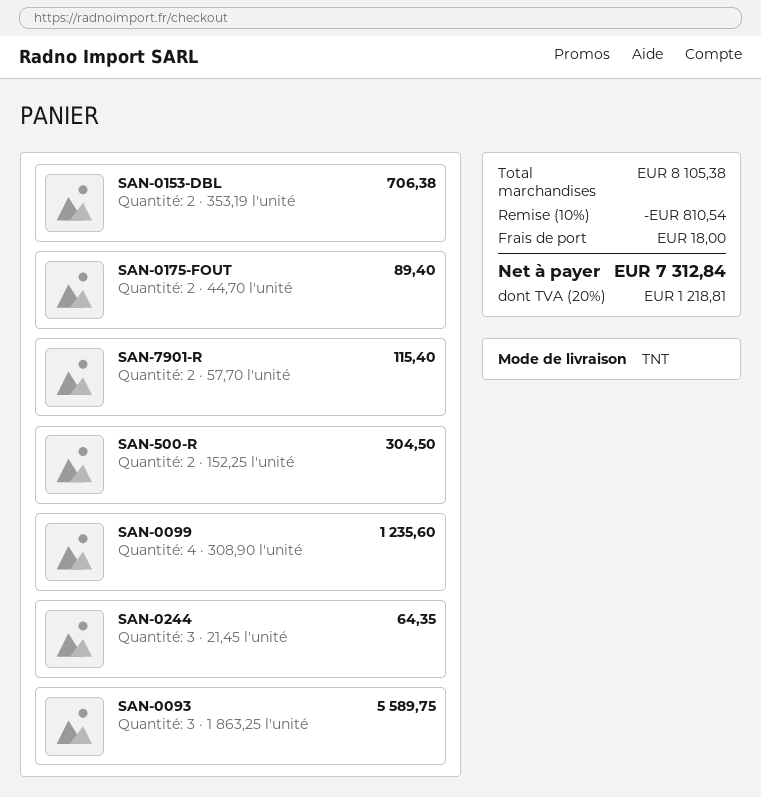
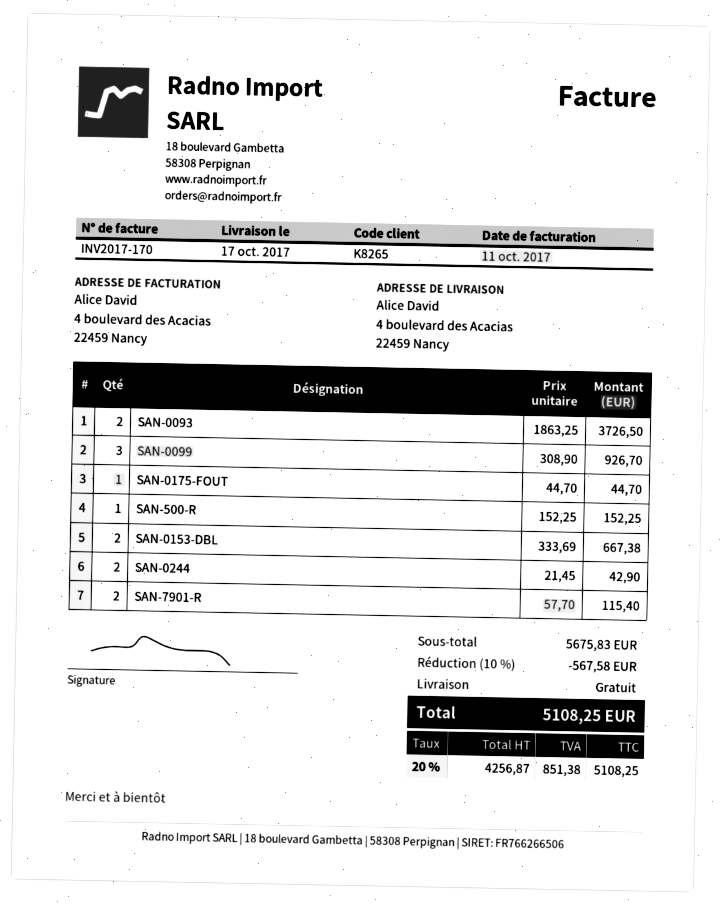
SAN-0153-DBL: 2 x 353.19 = 706.38 -> 2 x 333.69 = 667.38
SAN-0175-FOUT: 2 x 44.70 = 89.40 -> 1 x 44.70 = 44.70
SAN-500-R: 2 x 152.25 = 304.50 -> 1 x 152.25 = 152.25
SAN-0099: 4 x 308.90 = 1235.60 -> 3 x 308.90 = 926.70
SAN-0244: 3 x 21.45 = 64.35 -> 2 x 21.45 = 42.90
SAN-0093: 3 x 1863.25 = 5589.75 -> 2 x 1863.25 = 3726.50
subtotal: 8105.38 -> 5675.83
discount: 10% = 810.54 -> 10% = 567.58
shipping: 18.00 -> 0.00
tax: 20% = 1218.81 -> 20% = 851.38
total: 7312.84 -> 5108.25

